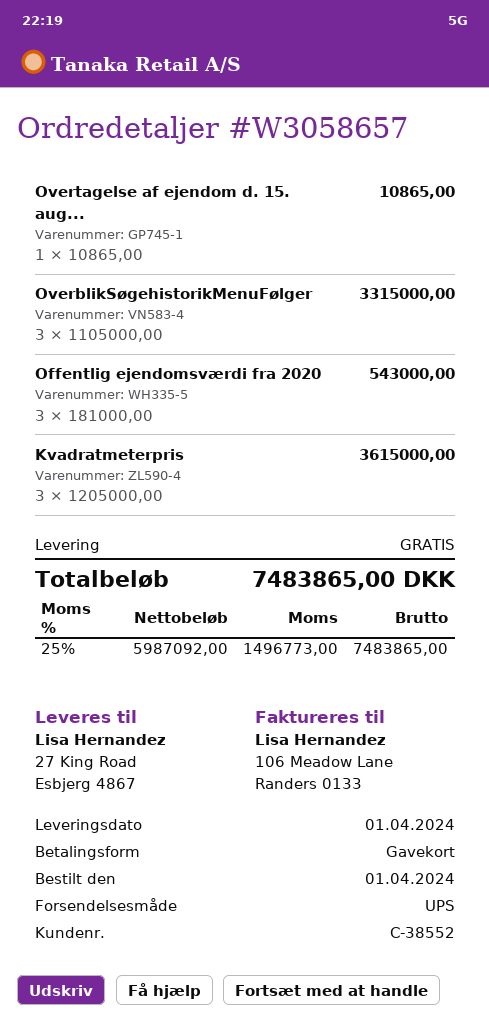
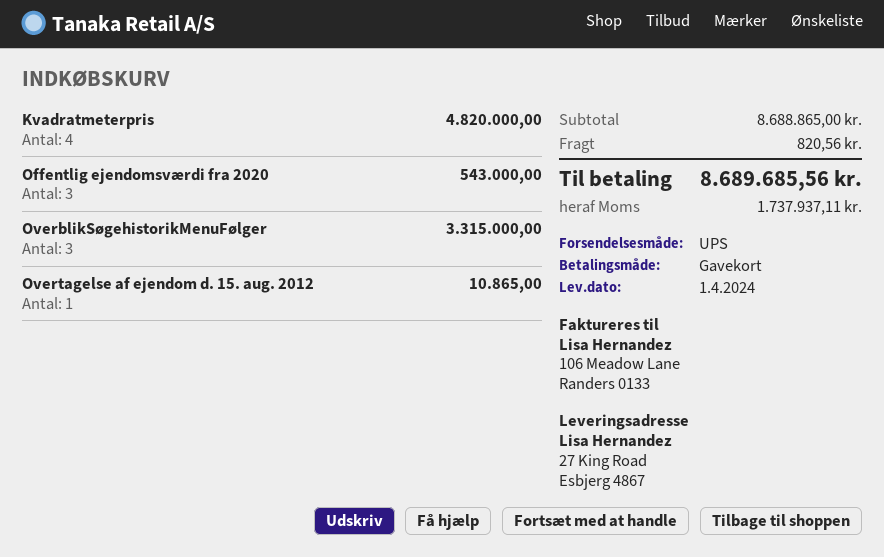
Kvadratmeterpris: 3 for 3615000.00 -> 4 for 4820000.00
shipping: 0.00 -> 820.56
tax: 1496773.00 -> 1737937.11
total: 7483865.00 -> 8689685.56

